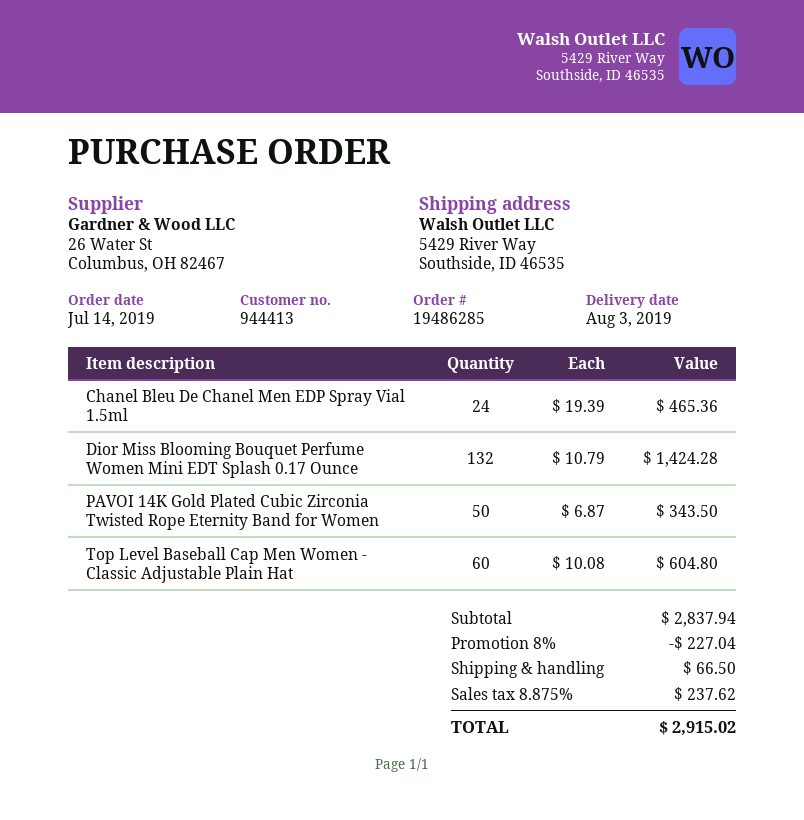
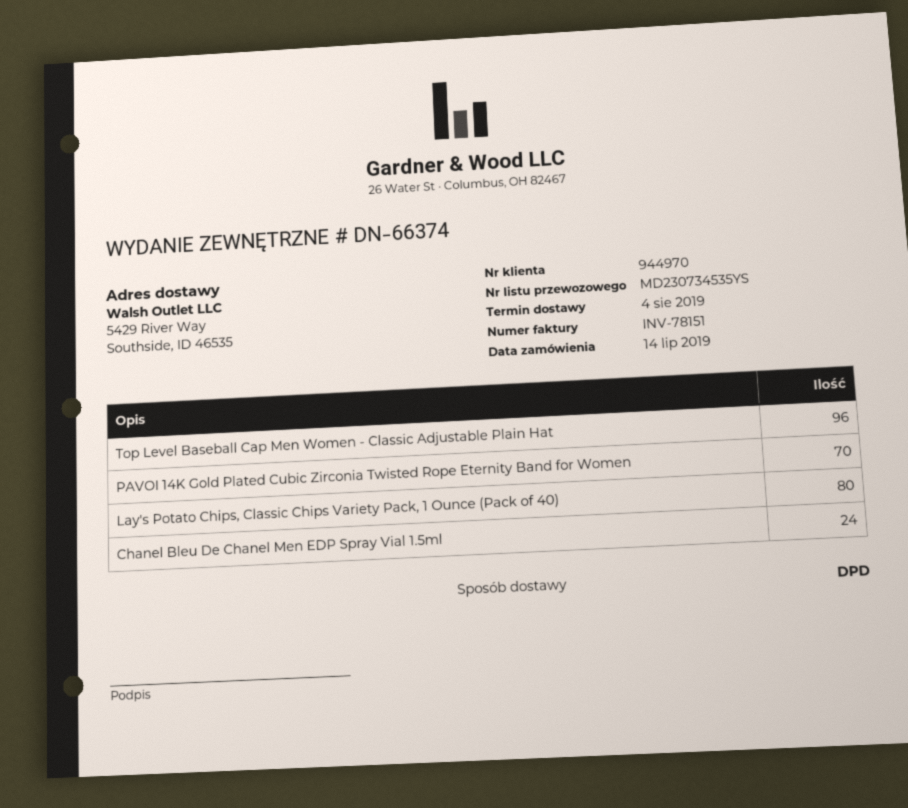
delivery date: 2019-08-03 -> 2019-08-04
customer number: 944413 -> 944970
Dior Miss Blooming Bouquet Perfume Women Mini EDT Splash 0.17 Ounce: 132 -> none
PAVOI 14K Gold Plated Cubic Zirconia Twisted Rope Eternity Band for Women: 50 -> 70
Top Level Baseball Cap Men Women - Classic Adjustable Plain Hat: 60 -> 96
Lay's Potato Chips, Classic Chips Variety Pack, 1 Ounce (Pack of 40): none -> 80

